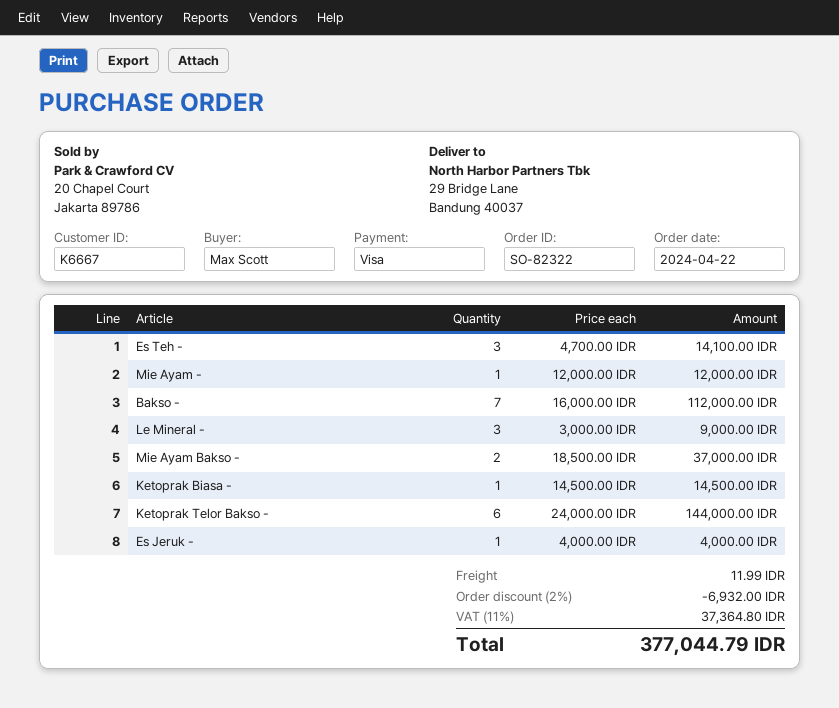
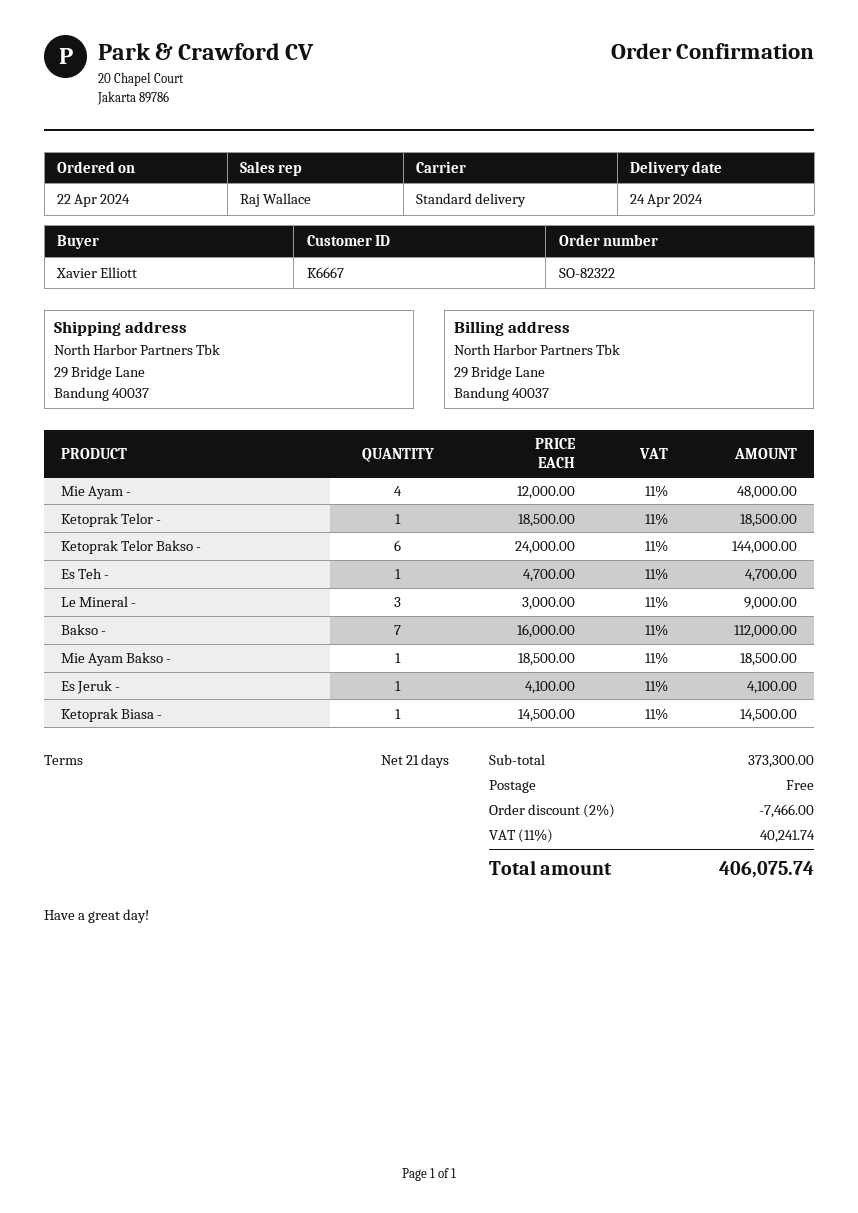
ordered by: Max Scott -> Xavier Elliott
Es Teh -: 3 x 4700.00 = 14100.00 -> 1 x 4700.00 = 4700.00
Mie Ayam -: 1 x 12000.00 = 12000.00 -> 4 x 12000.00 = 48000.00
Mie Ayam Bakso -: 2 x 18500.00 = 37000.00 -> 1 x 18500.00 = 18500.00
Es Jeruk -: 1 x 4000.00 = 4000.00 -> 1 x 4100.00 = 4100.00
Ketoprak Telor -: none -> 1 x 18500.00 = 18500.00
discount: 2% = 6932.00 -> 2% = 7466.00
shipping: 11.99 -> 0.00
tax: 11% = 37364.80 -> 11% = 40241.74
total: 377044.79 -> 406075.74

